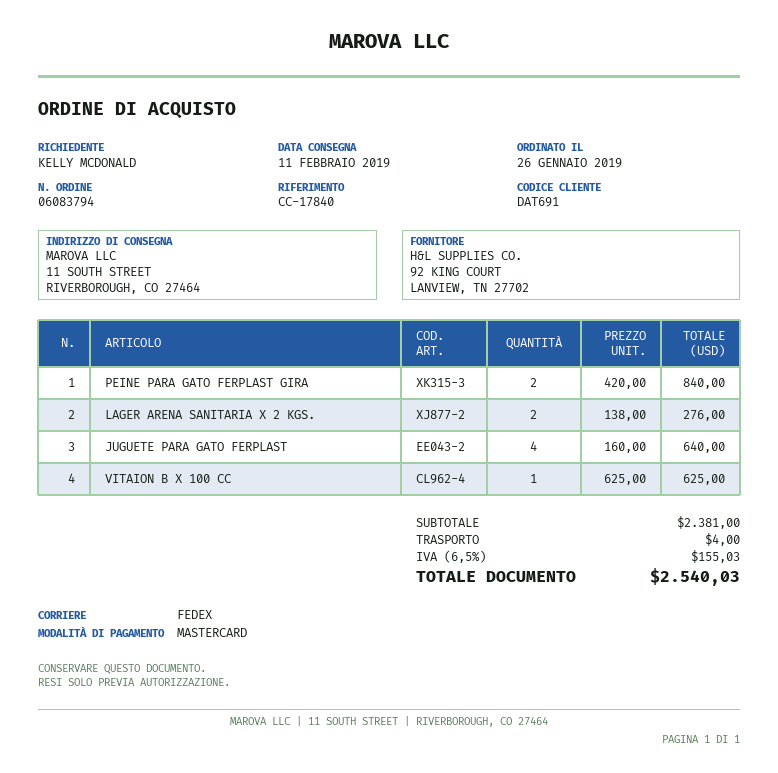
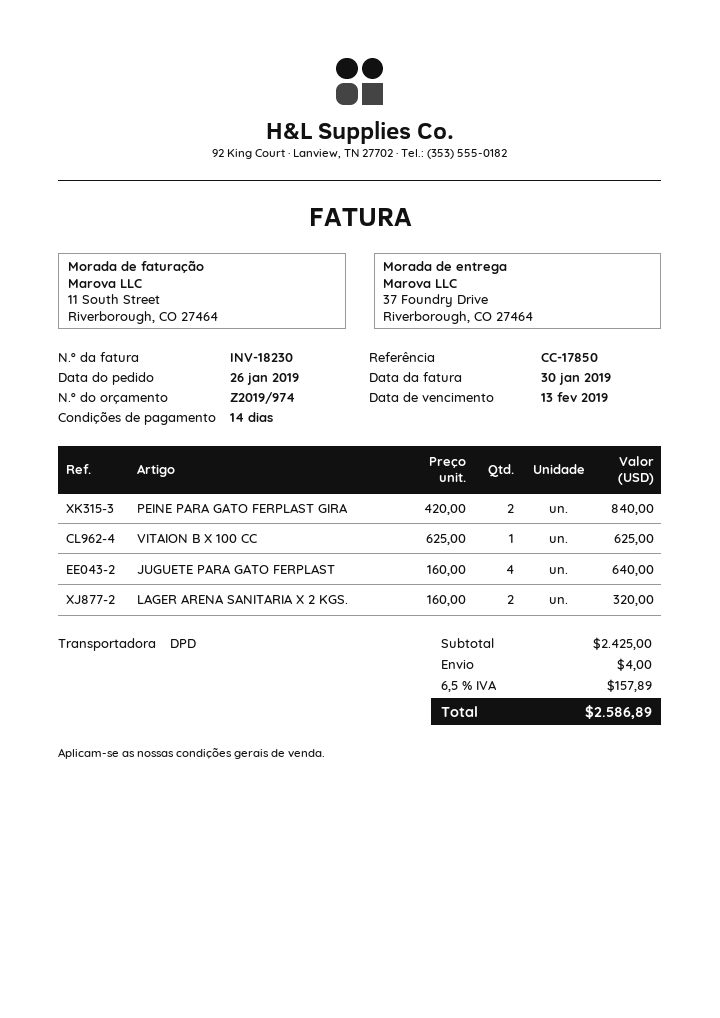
reference: CC-17840 -> CC-17850
shipping method: FedEx -> DPD
ship to: 11 SOUTH STREET, RIVERBOROUGH, CO 27464 -> 37 Foundry Drive, Riverborough, CO 27464
LAGER ARENA SANITARIA X 2 KGS.: 2 x 138.00 = 276.00 -> 2 x 160.00 = 320.00
subtotal: 2381.00 -> 2425.00
tax: 6.5% = 155.03 -> 6.5% = 157.89
total: 2540.03 -> 2586.89

